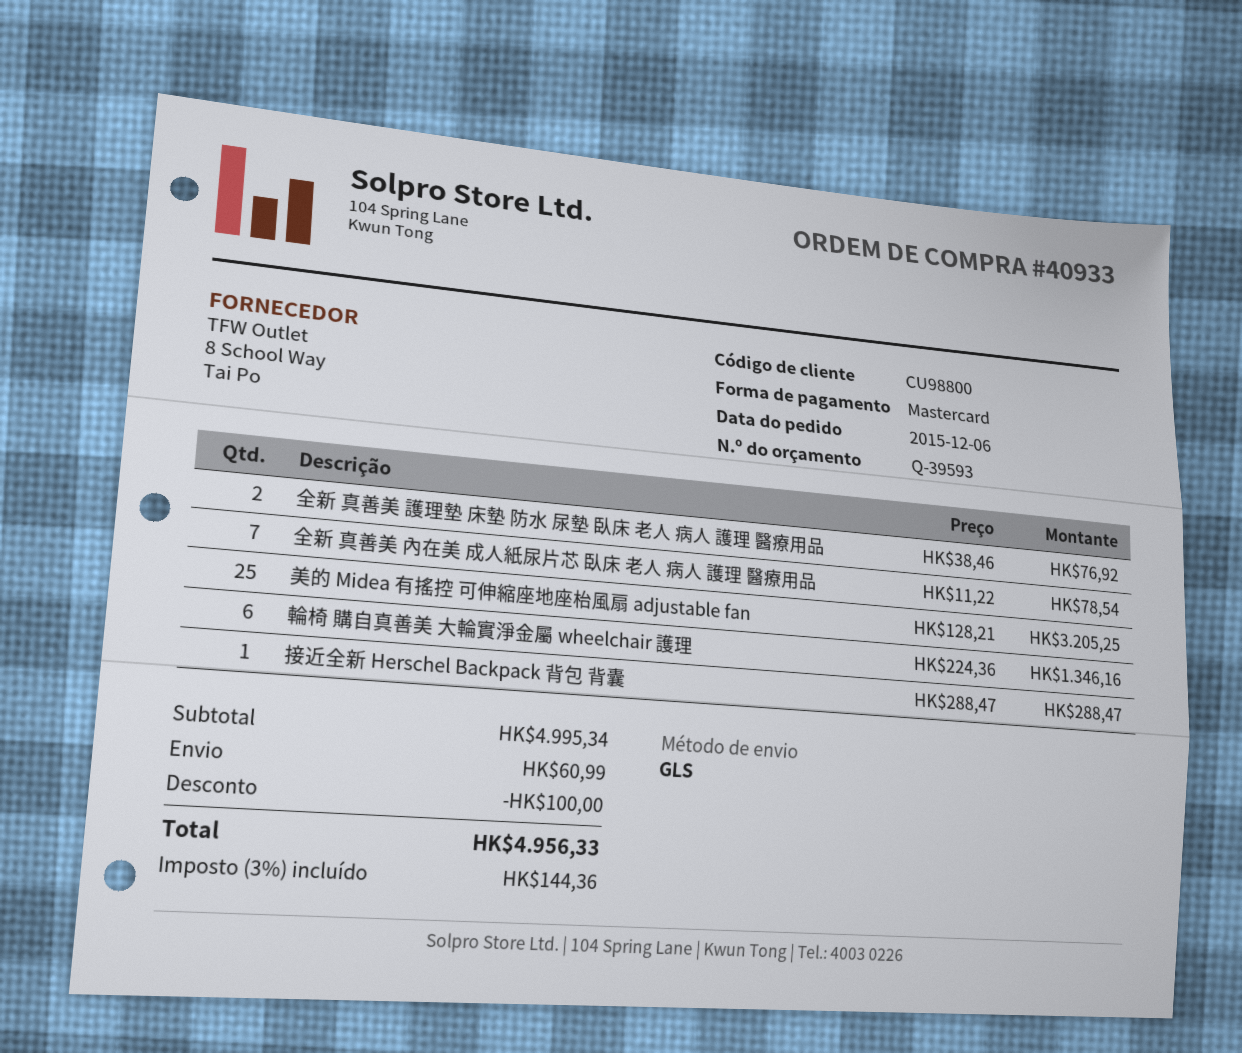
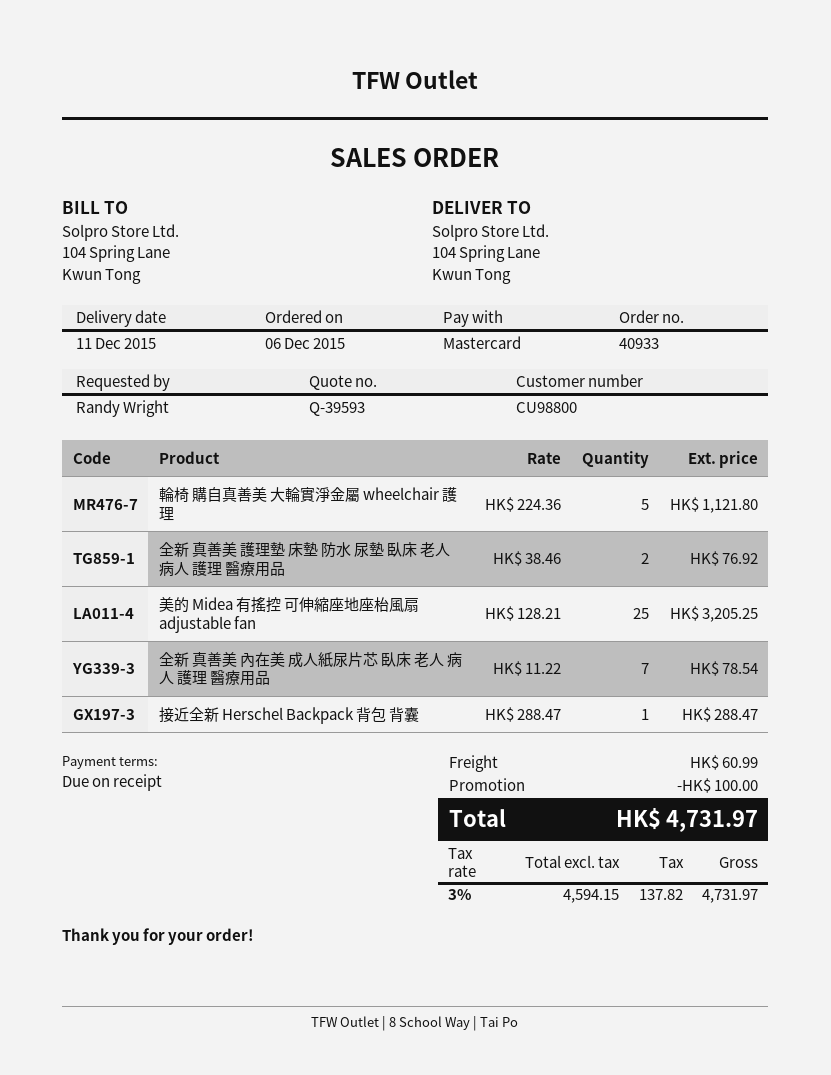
輪椅 購自真善美 大輪實淨金屬 wheelchair 護理: 6 x 224.36 = 1346.16 -> 5 x 224.36 = 1121.80
tax: 3% = 144.36 -> 3% = 137.82
total: 4956.33 -> 4731.97

